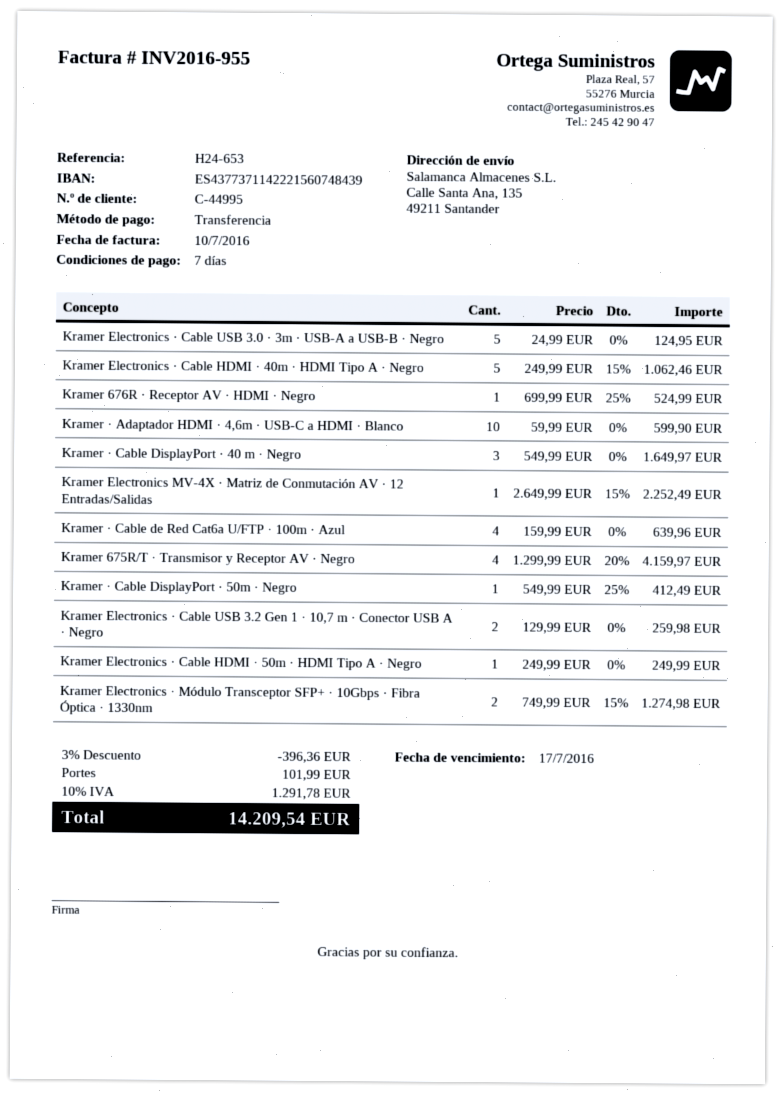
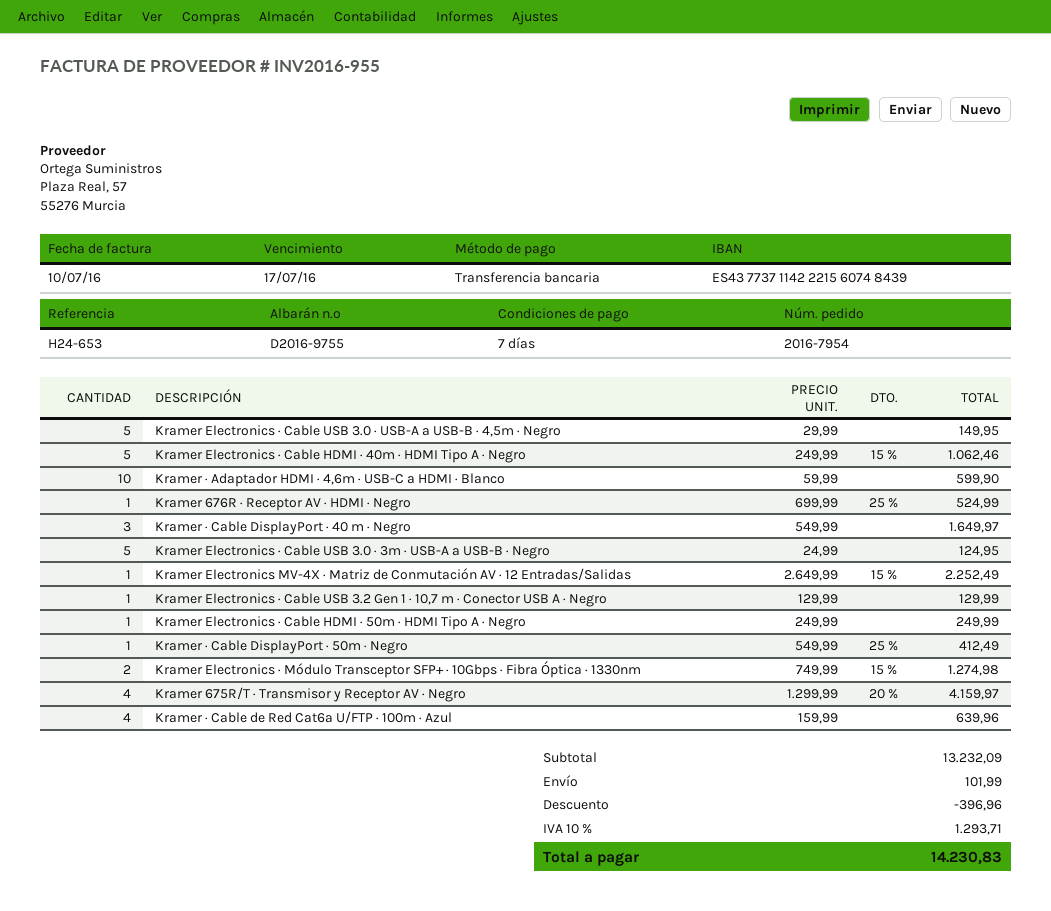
Kramer Electronics · Cable USB 3.2 Gen 1 · 10,7 m · Conector USB A · Negro: 2 x 129.99 = 259.98 -> 1 x 129.99 = 129.99
Kramer Electronics · Cable USB 3.0 · USB-A a USB-B · 4,5m · Negro: none -> 5 x 29.99 = 149.95
discount: 396.36 -> 396.96
tax: 10% = 1291.78 -> 10% = 1293.71
total: 14209.54 -> 14230.83

